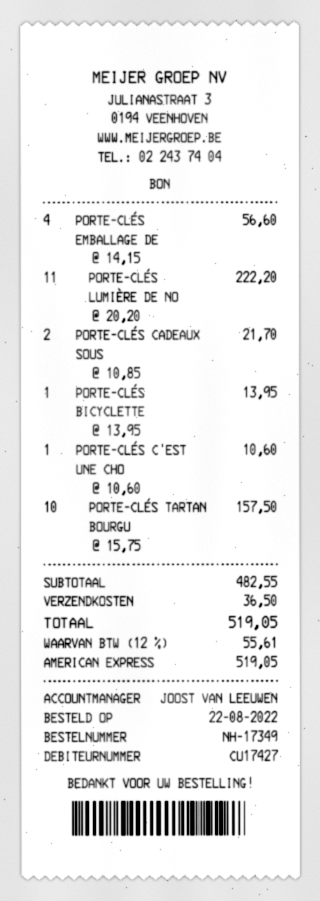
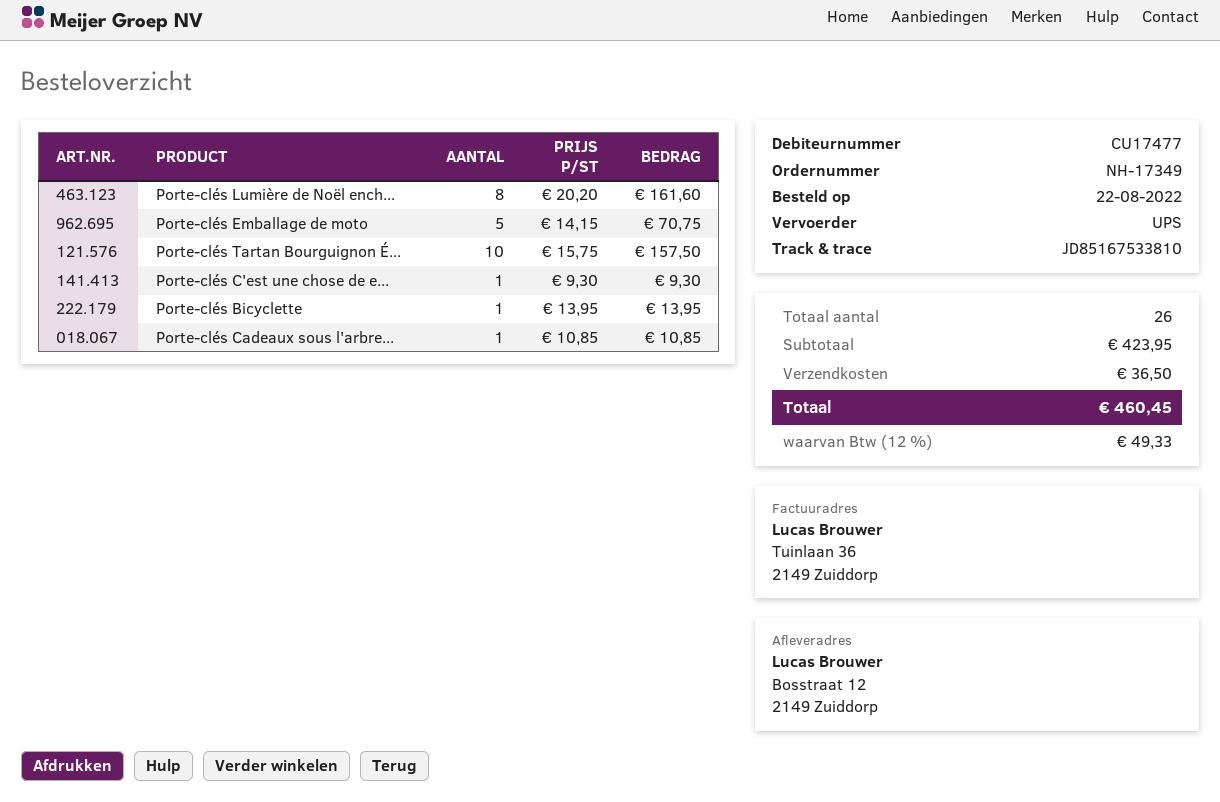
customer number: CU17427 -> CU17477
PORTE-CLÉS EMBALLAGE DE: 4 x 14.15 = 56.60 -> 5 x 14.15 = 70.75
PORTE-CLÉS LUMIÈRE DE NO: 11 x 20.20 = 222.20 -> 8 x 20.20 = 161.60
PORTE-CLÉS CADEAUX SOUS: 2 x 10.85 = 21.70 -> 1 x 10.85 = 10.85
PORTE-CLÉS C'EST UNE CHO: 1 x 10.60 = 10.60 -> 1 x 9.30 = 9.30
subtotal: 482.55 -> 423.95
tax: 12% = 55.61 -> 12% = 49.33
total: 519.05 -> 460.45

